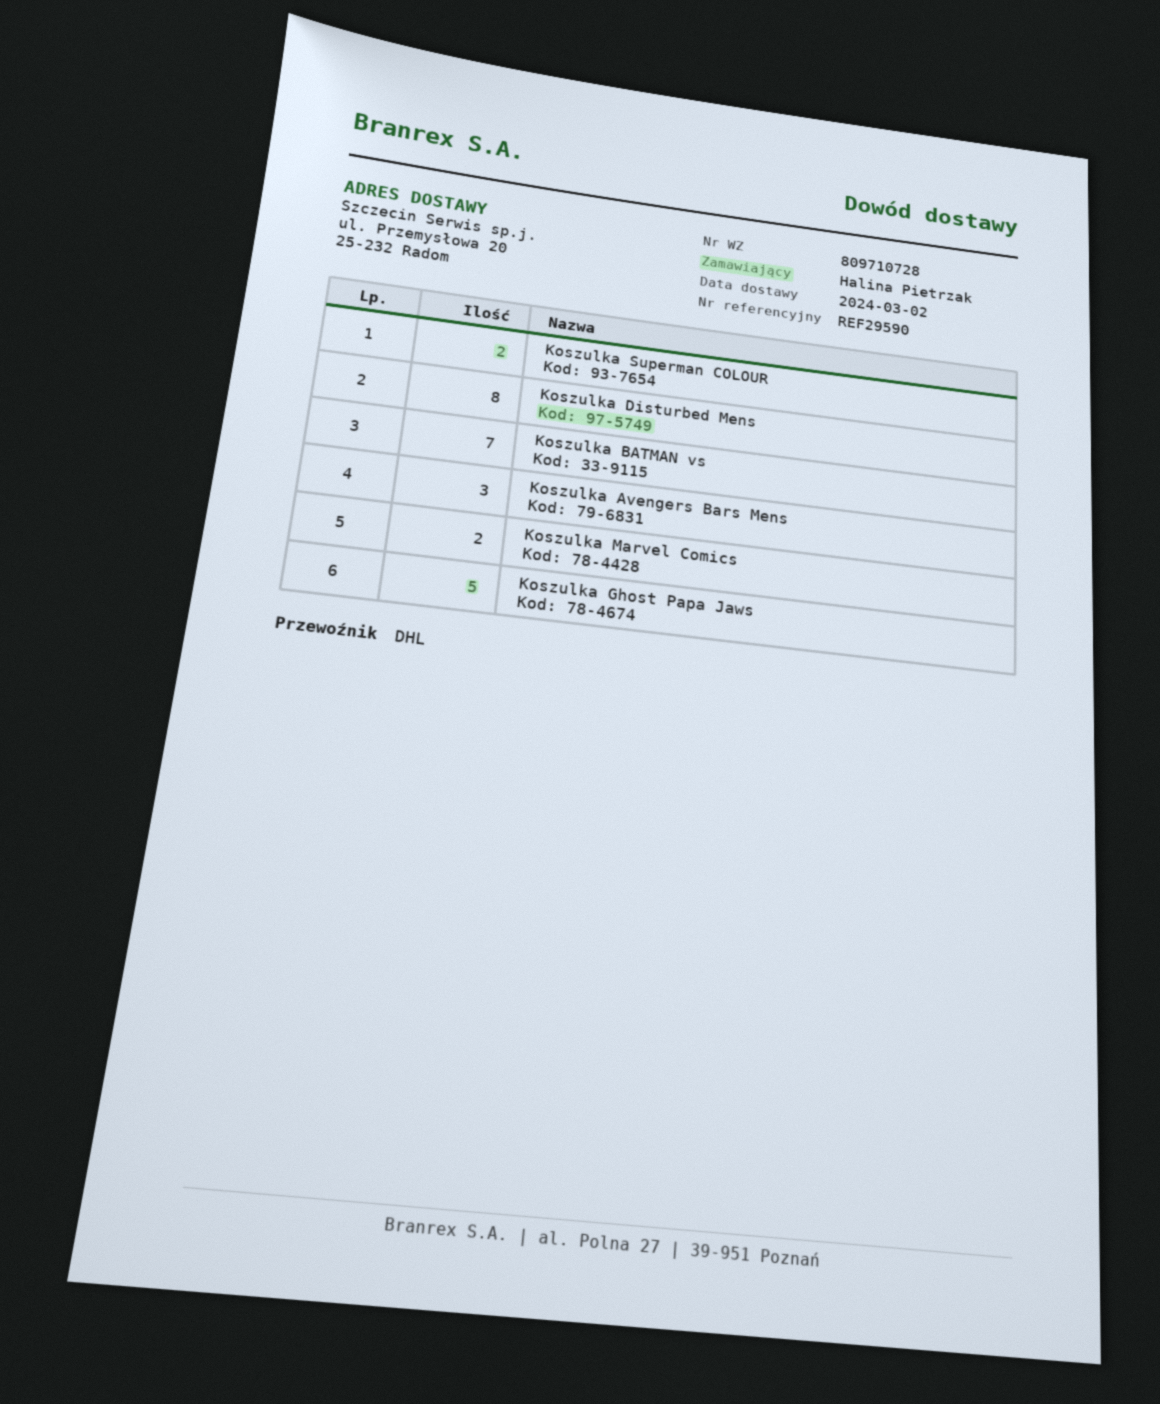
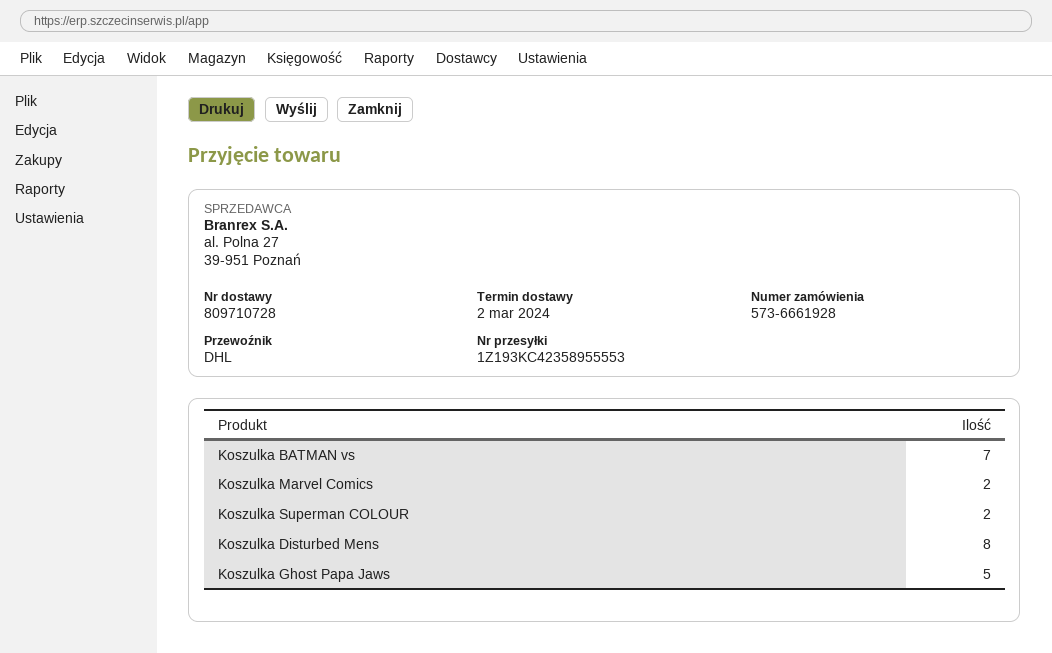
Koszulka Avengers Bars Mens: 3 -> none

